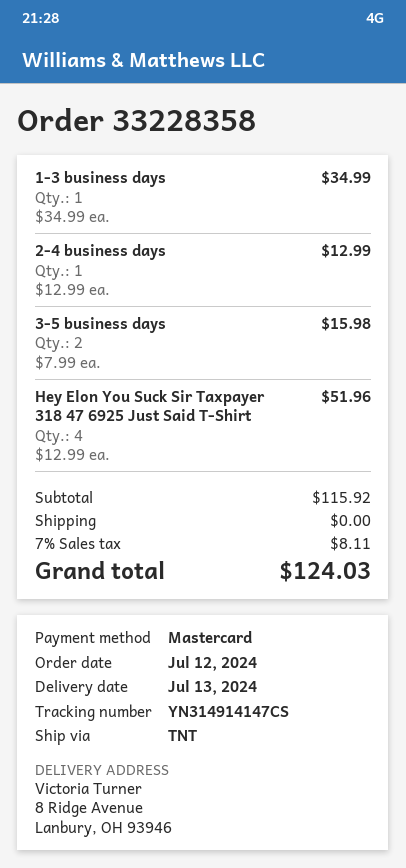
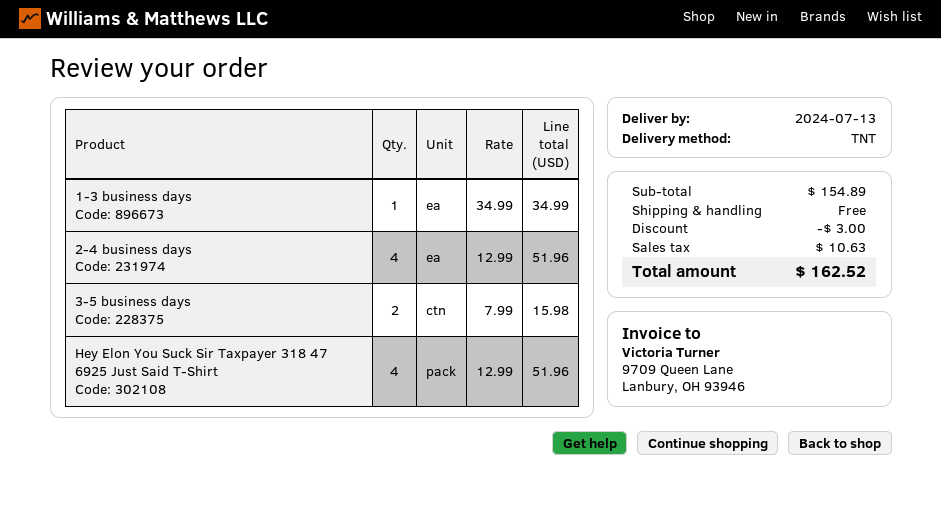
2-4 business days: 1 x 12.99 = 12.99 -> 4 x 12.99 = 51.96
subtotal: 115.92 -> 154.89
discount: none -> 3.00
tax: 8.11 -> 10.63
total: 124.03 -> 162.52

